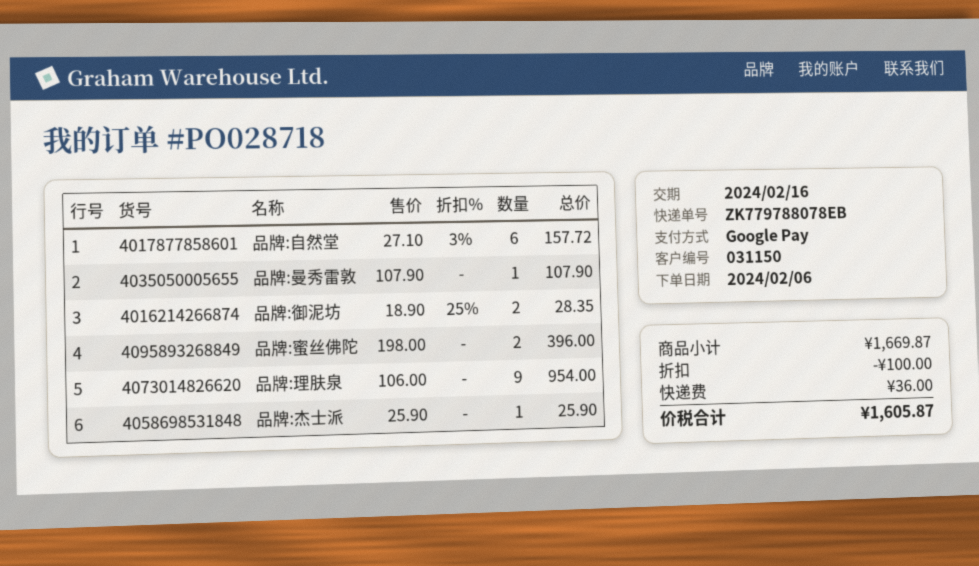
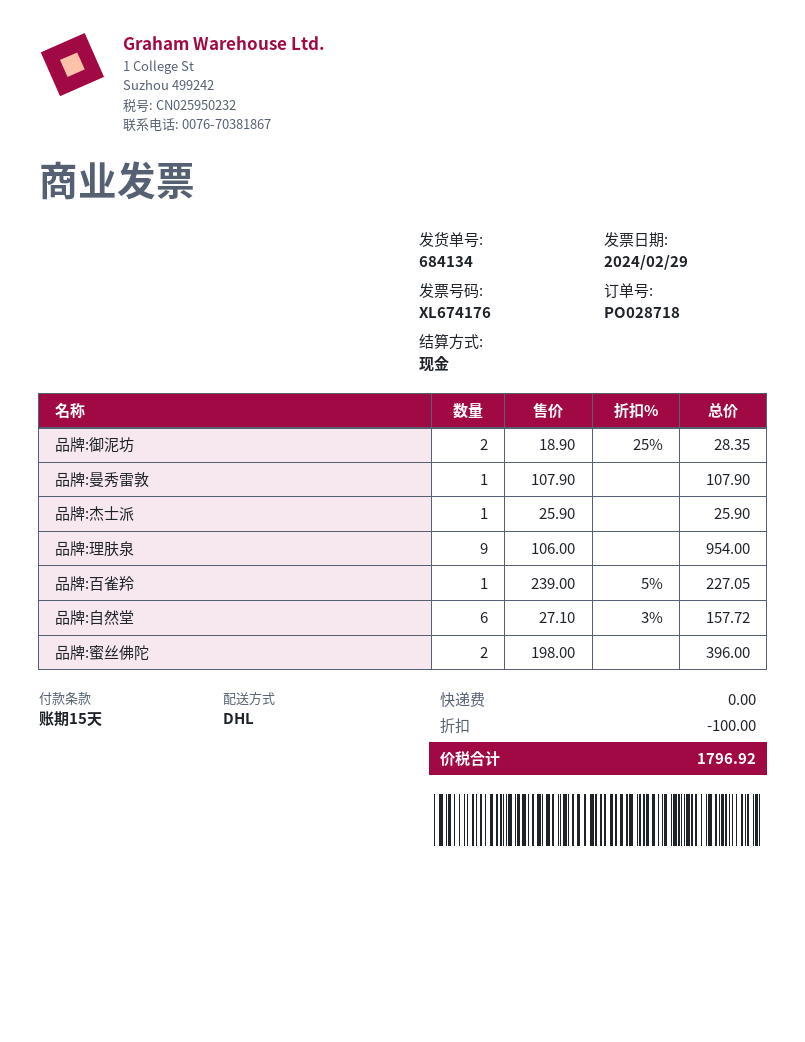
payment method: Google Pay -> cash
品牌:百雀羚: none -> 1 x 239.00 - 5% = 227.05
shipping: 36.00 -> 0.00
total: 1605.87 -> 1796.92

